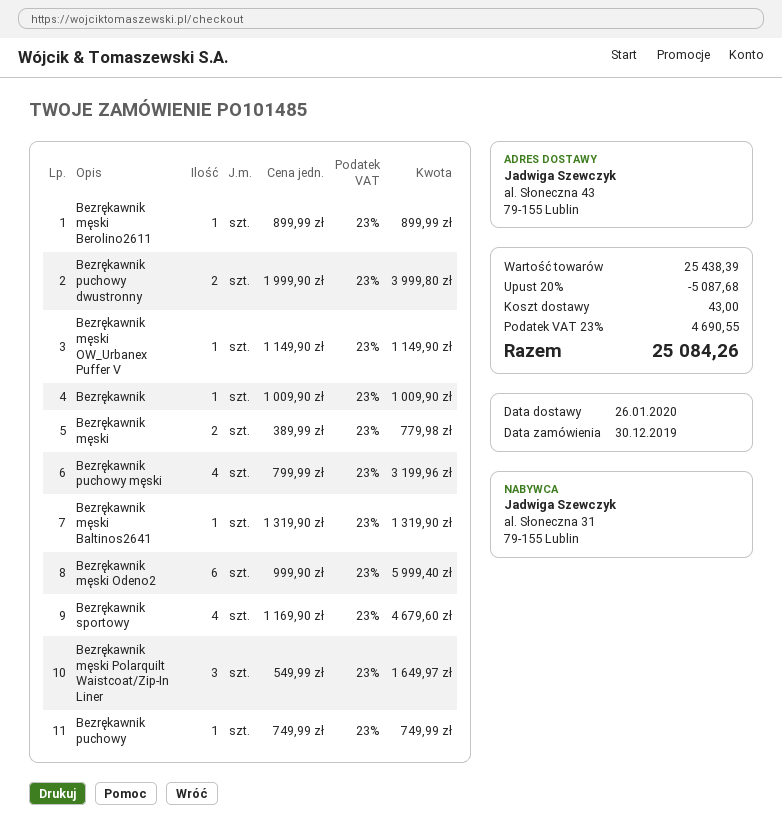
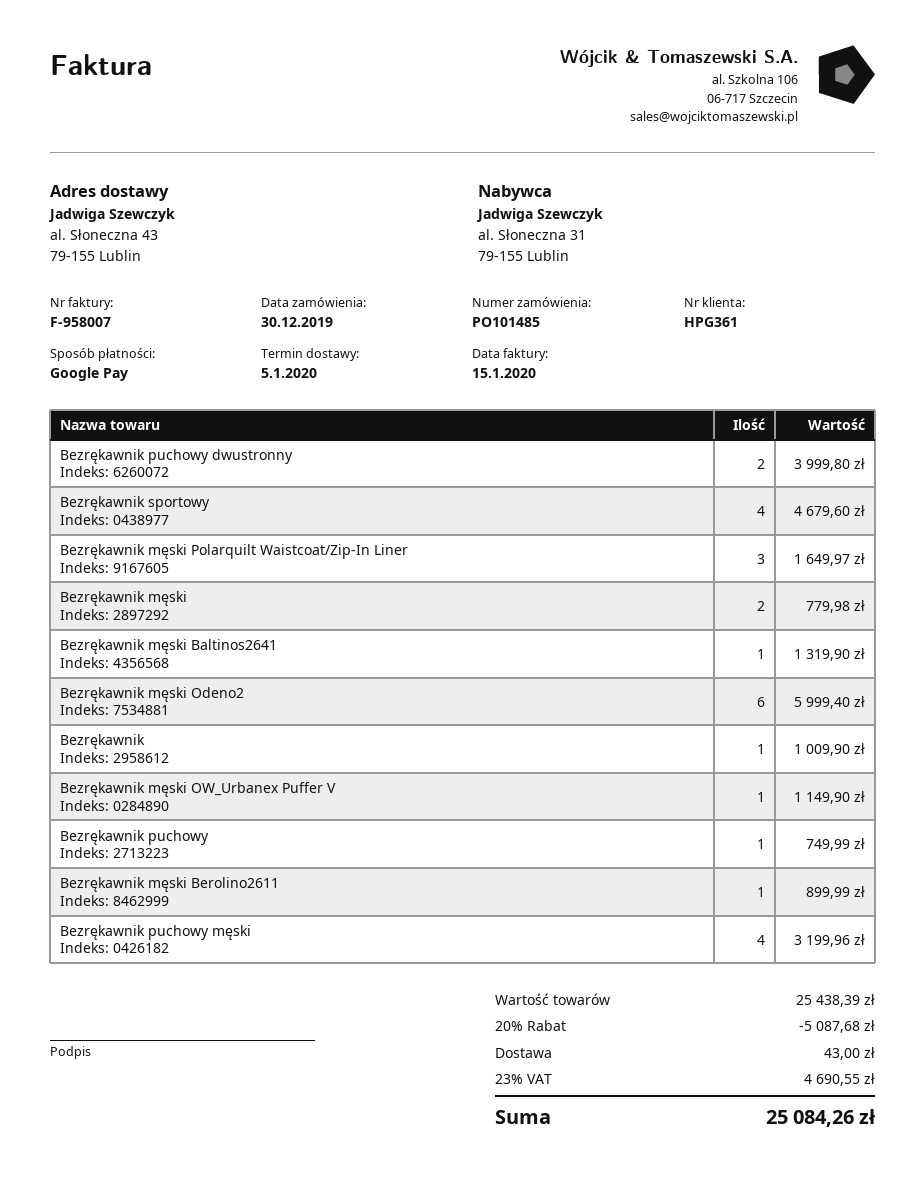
delivery date: 2020-01-26 -> 2020-01-05

